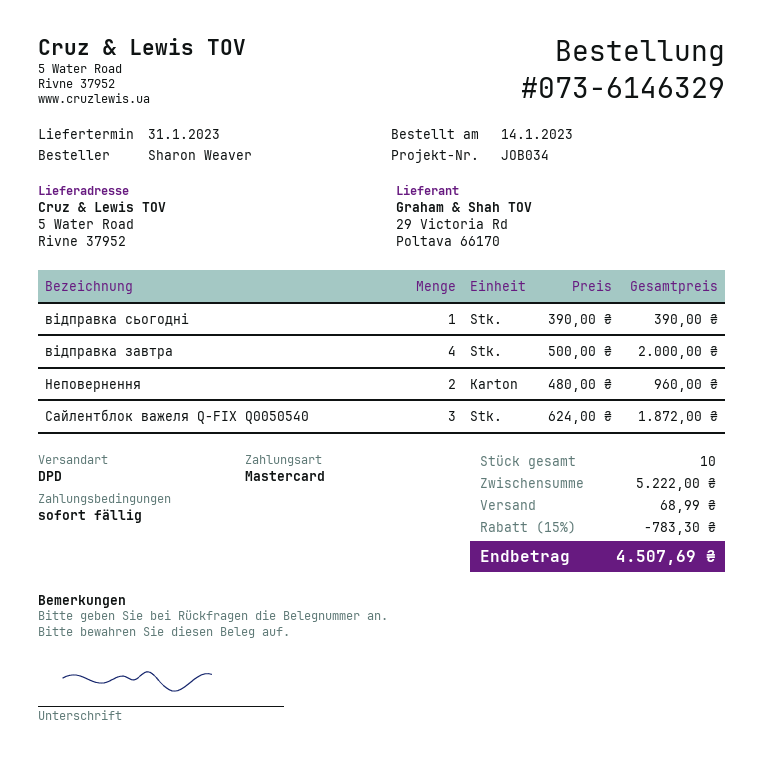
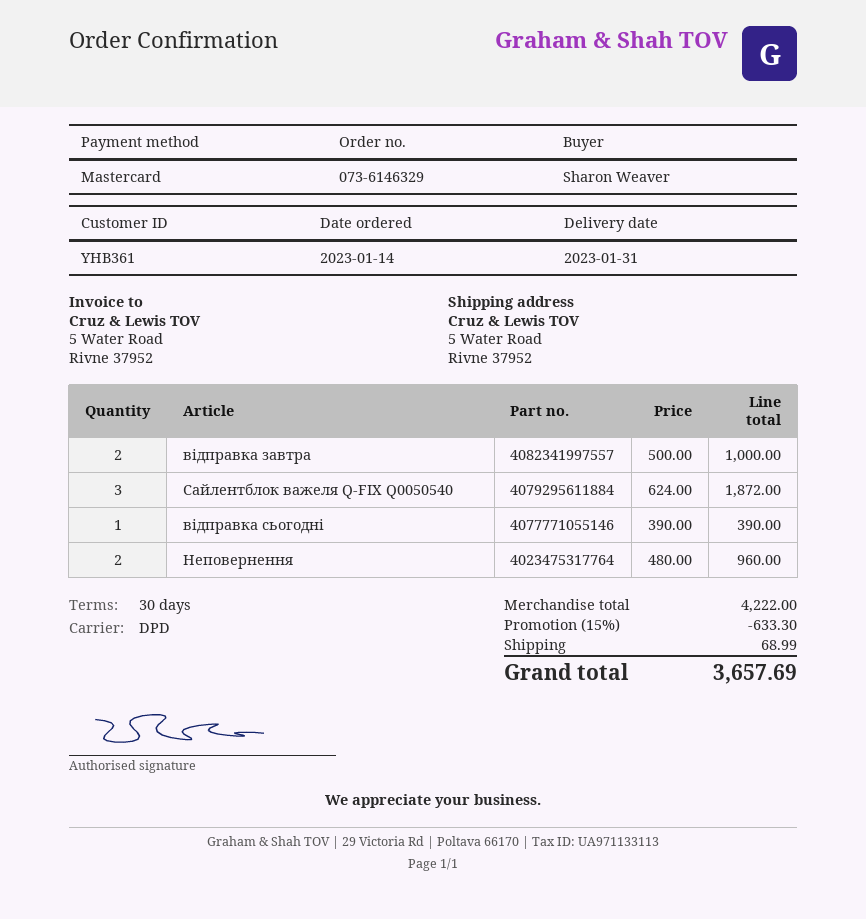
payment terms: on receipt -> 30 days
відправка завтра: 4 x 500.00 = 2000.00 -> 2 x 500.00 = 1000.00
subtotal: 5222.00 -> 4222.00
discount: 15% = 783.30 -> 15% = 633.30
total: 4507.69 -> 3657.69

